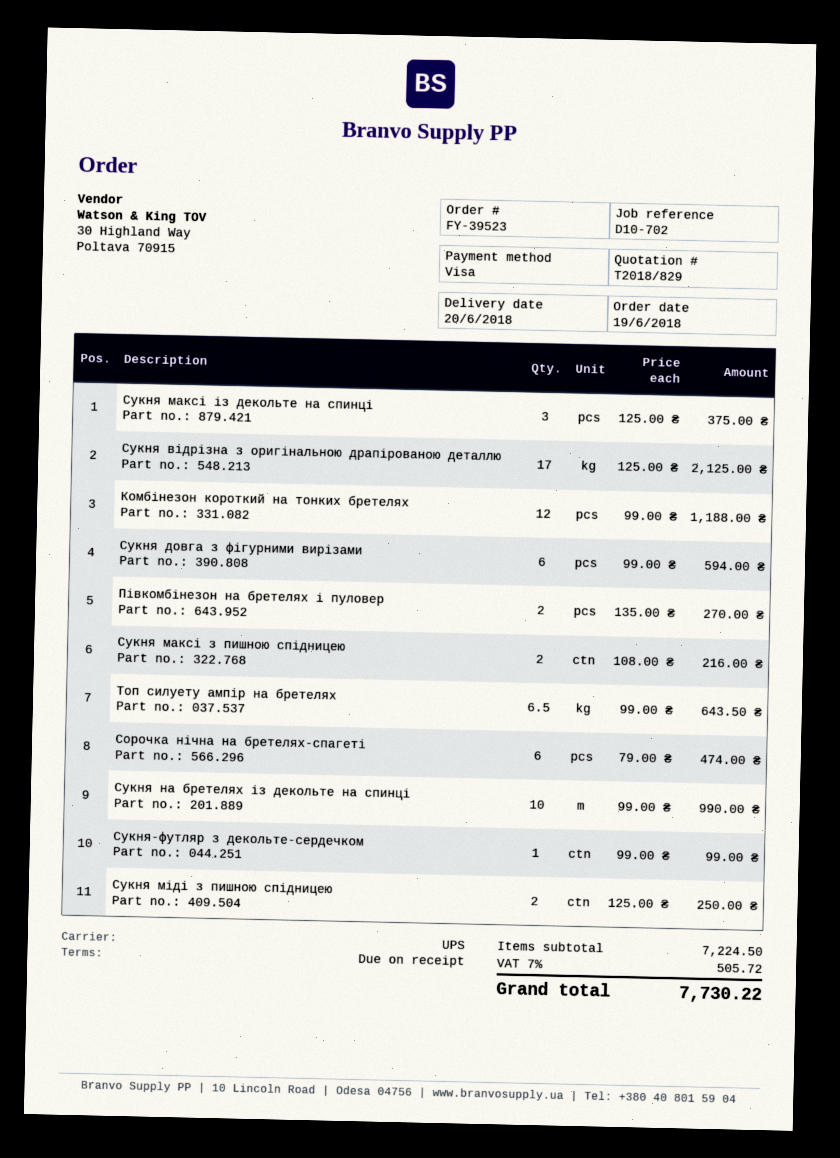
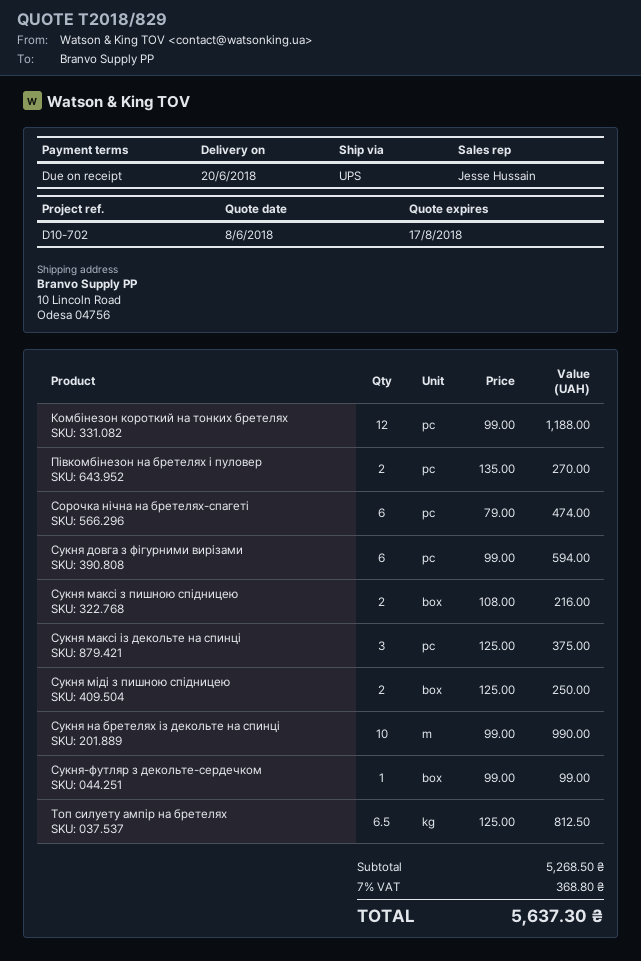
Сукня відрізна з оригінальною драпірованою деталлю: 17 x 125.00 = 2125.00 -> none
Топ силуету ампір на бретелях: 6.5 x 99.00 = 643.50 -> 6.5 x 125.00 = 812.50
subtotal: 7224.50 -> 5268.50
tax: 7% = 505.72 -> 7% = 368.80
total: 7730.22 -> 5637.30

